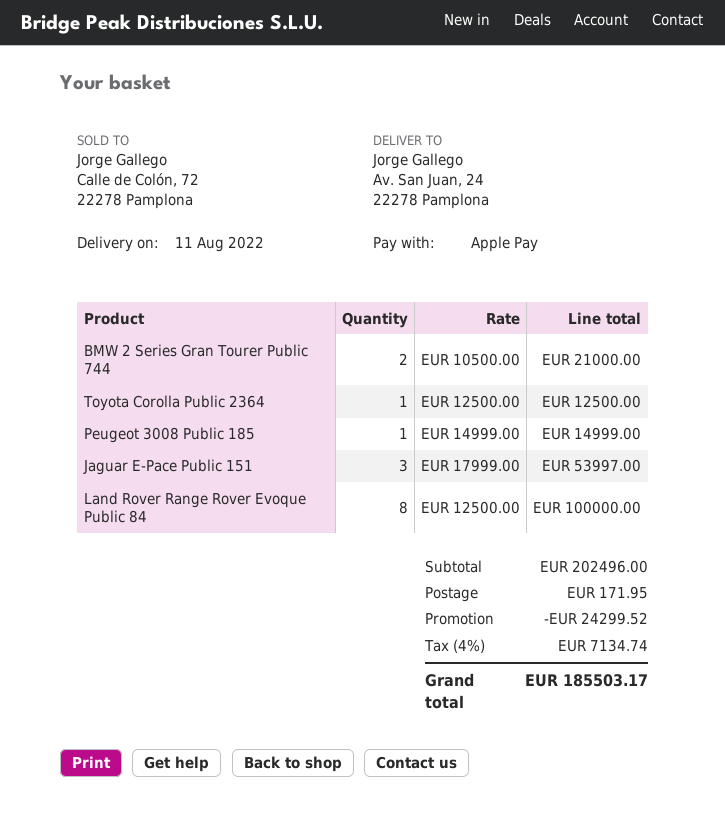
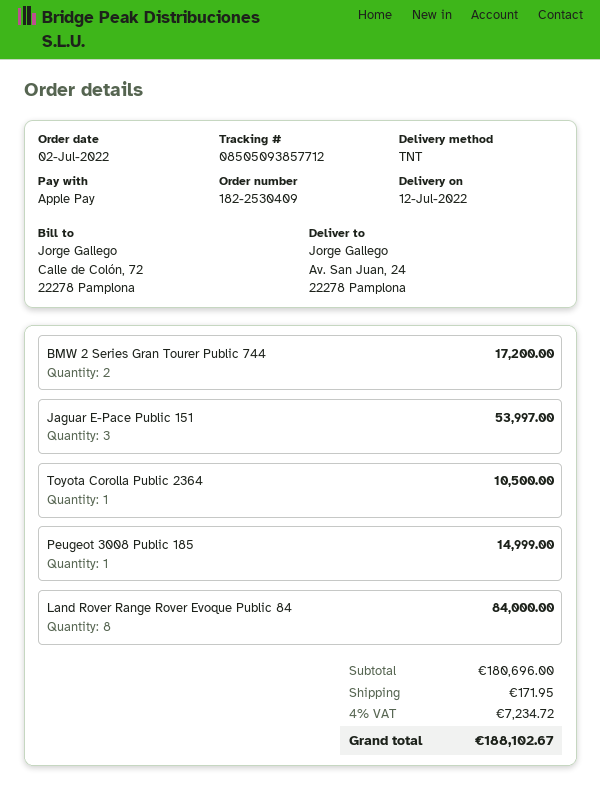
delivery date: 2022-08-11 -> 2022-07-12
BMW 2 Series Gran Tourer Public 744: 2 for 21000.00 -> 2 for 17200.00
Toyota Corolla Public 2364: 1 for 12500.00 -> 1 for 10500.00
Land Rover Range Rover Evoque Public 84: 8 for 100000.00 -> 8 for 84000.00
subtotal: 202496.00 -> 180696.00
discount: 24299.52 -> none
tax: 4% = 7134.74 -> 4% = 7234.72
total: 185503.17 -> 188102.67

